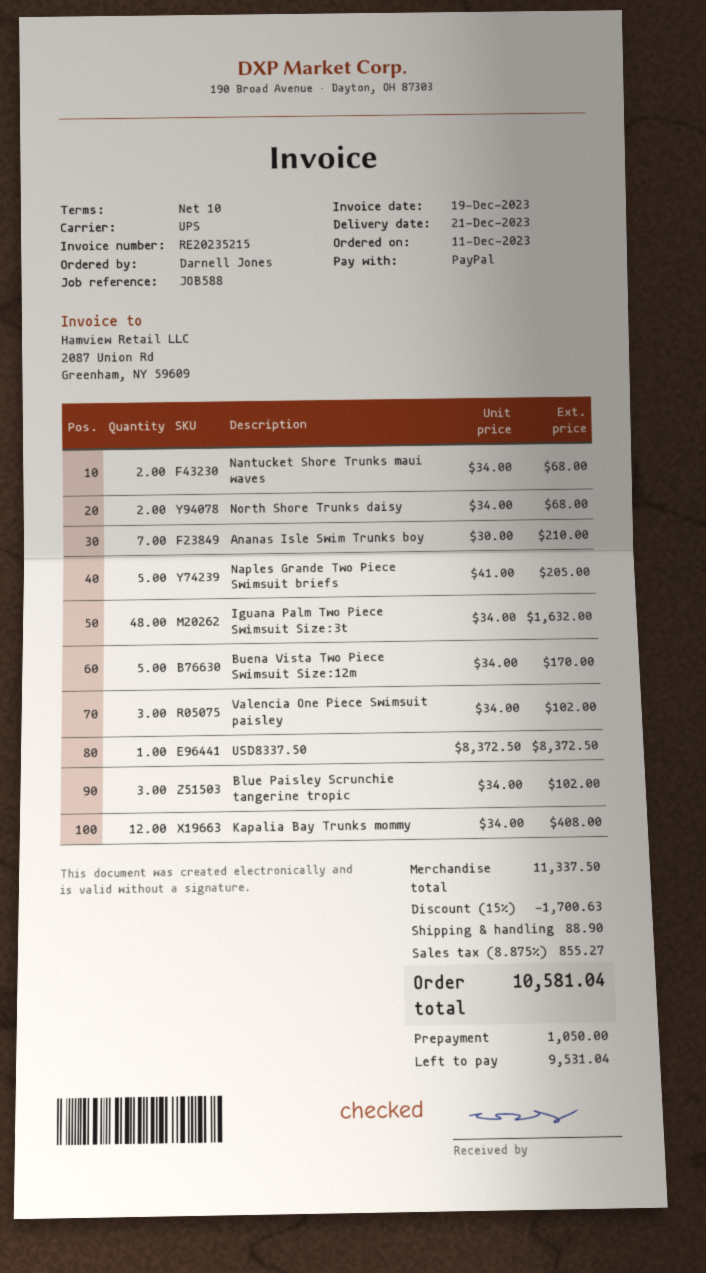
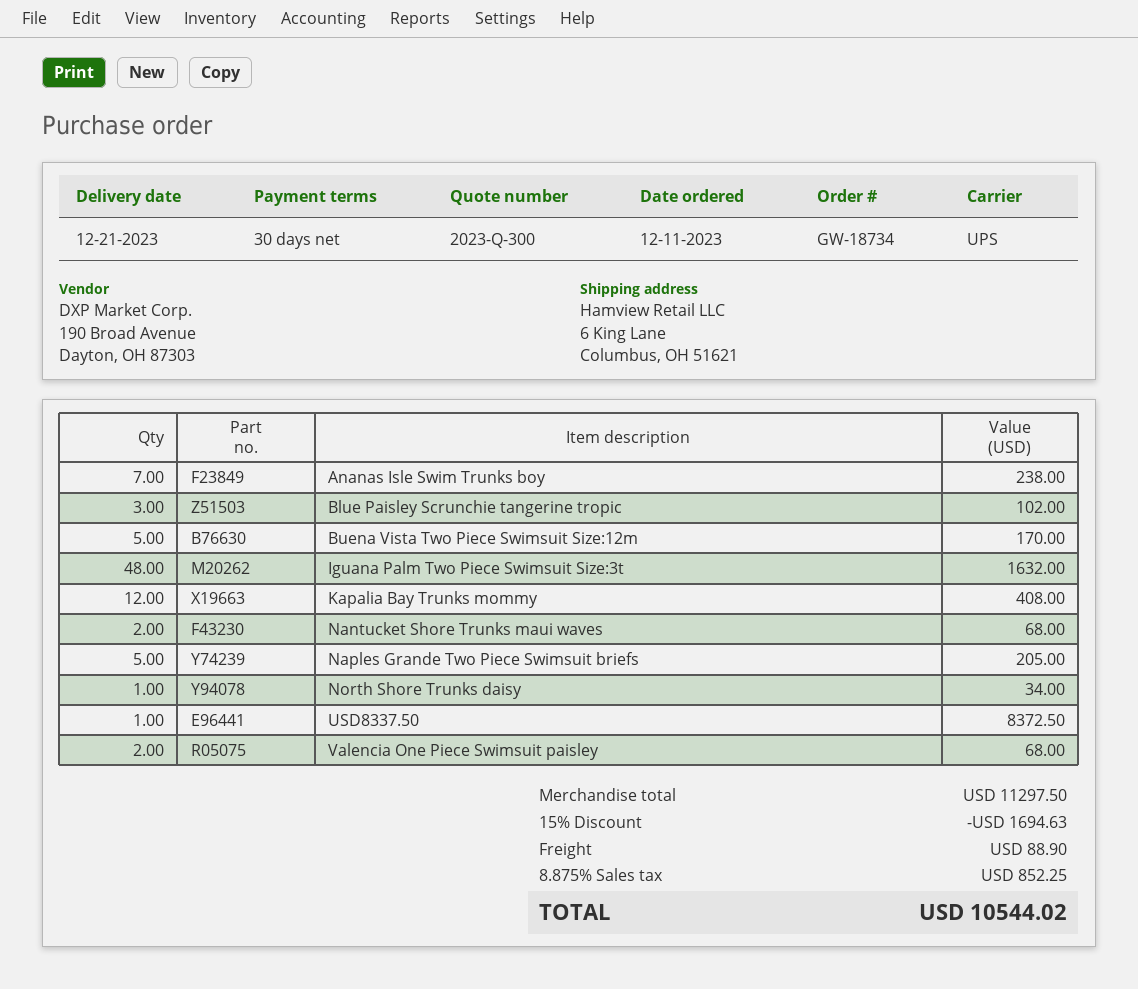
payment terms: 10 days -> 30 days
North Shore Trunks daisy: 2 for 68.00 -> 1 for 34.00
Ananas Isle Swim Trunks boy: 7 for 210.00 -> 7 for 238.00
Valencia One Piece Swimsuit paisley: 3 for 102.00 -> 2 for 68.00
subtotal: 11337.50 -> 11297.50
discount: 15% = 1700.63 -> 15% = 1694.63
tax: 8.875% = 855.27 -> 8.875% = 852.25
total: 10581.04 -> 10544.02

